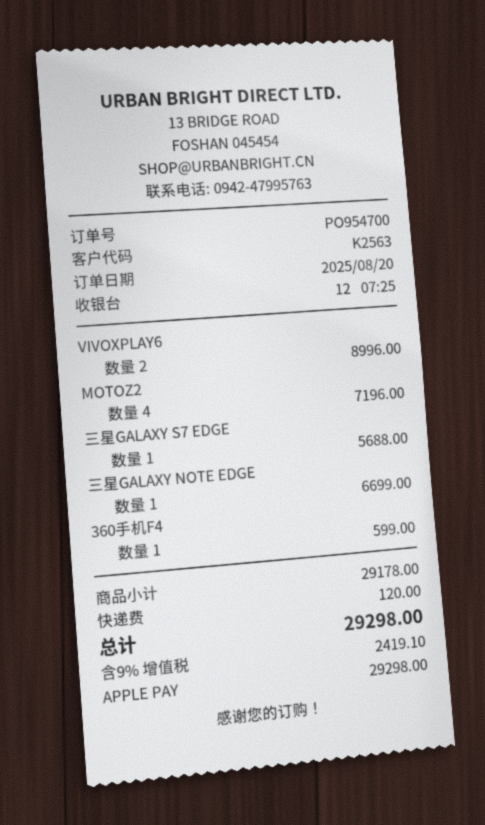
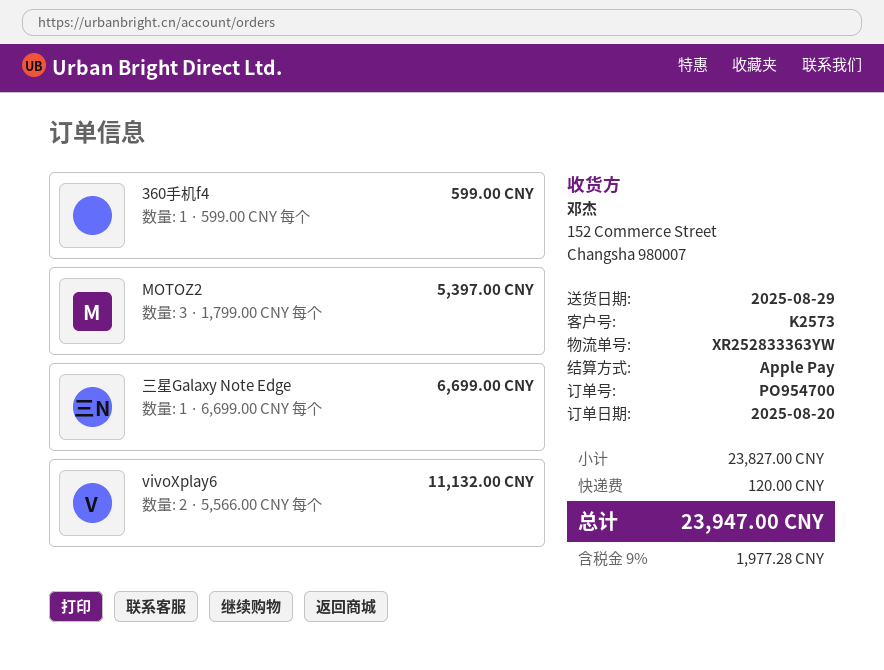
customer number: K2563 -> K2573
VIVOXPLAY6: 2 for 8996.00 -> 2 for 11132.00
MOTOZ2: 4 for 7196.00 -> 3 for 5397.00
三星GALAXY S7 EDGE: 1 for 5688.00 -> none
subtotal: 29178.00 -> 23827.00
tax: 9% = 2419.10 -> 9% = 1977.28
total: 29298.00 -> 23947.00

